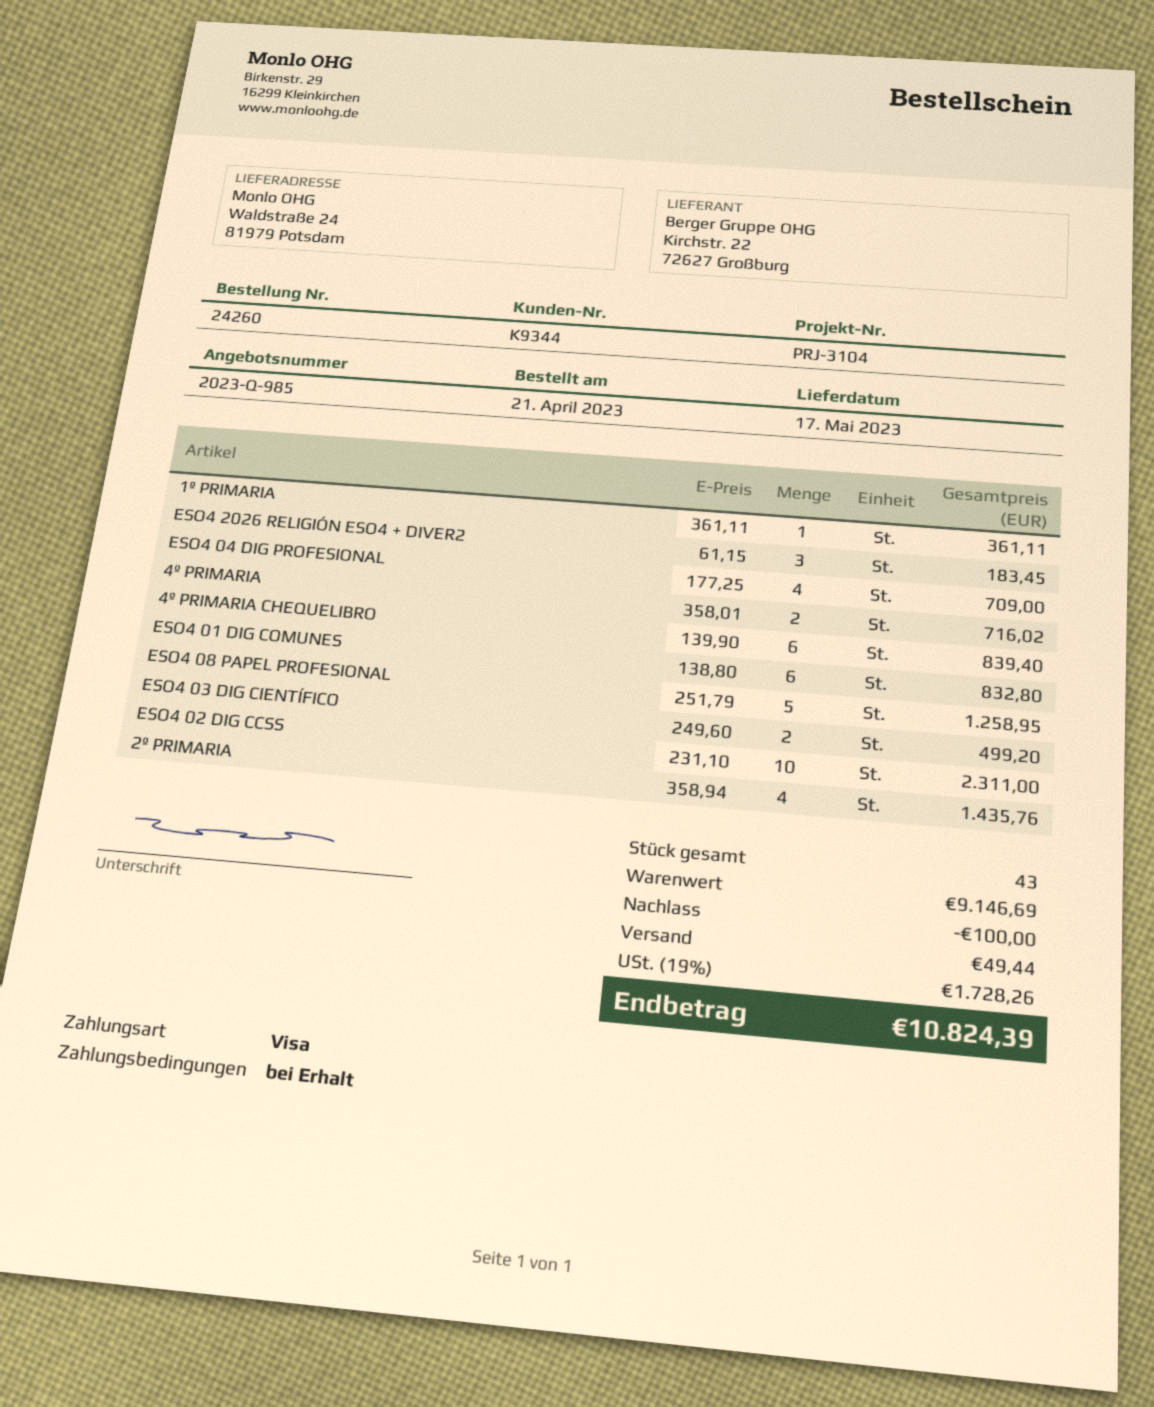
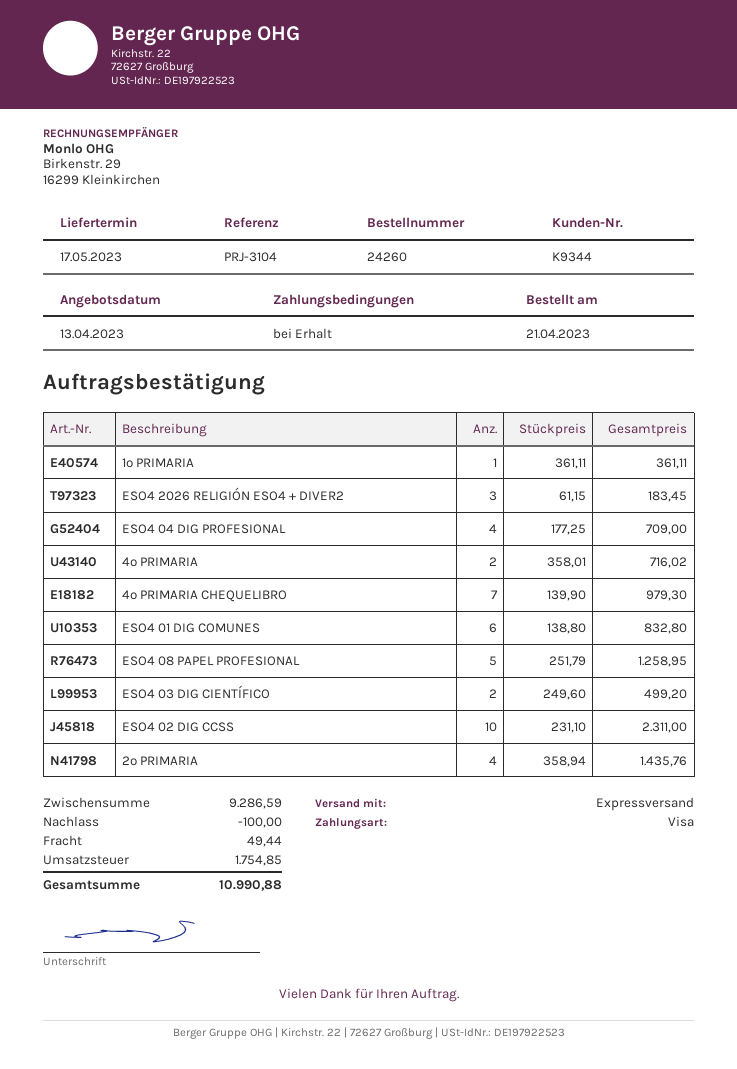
4º PRIMARIA CHEQUELIBRO: 6 x 139.90 = 839.40 -> 7 x 139.90 = 979.30
subtotal: 9146.69 -> 9286.59
tax: 1728.26 -> 1754.85
total: 10824.39 -> 10990.88

